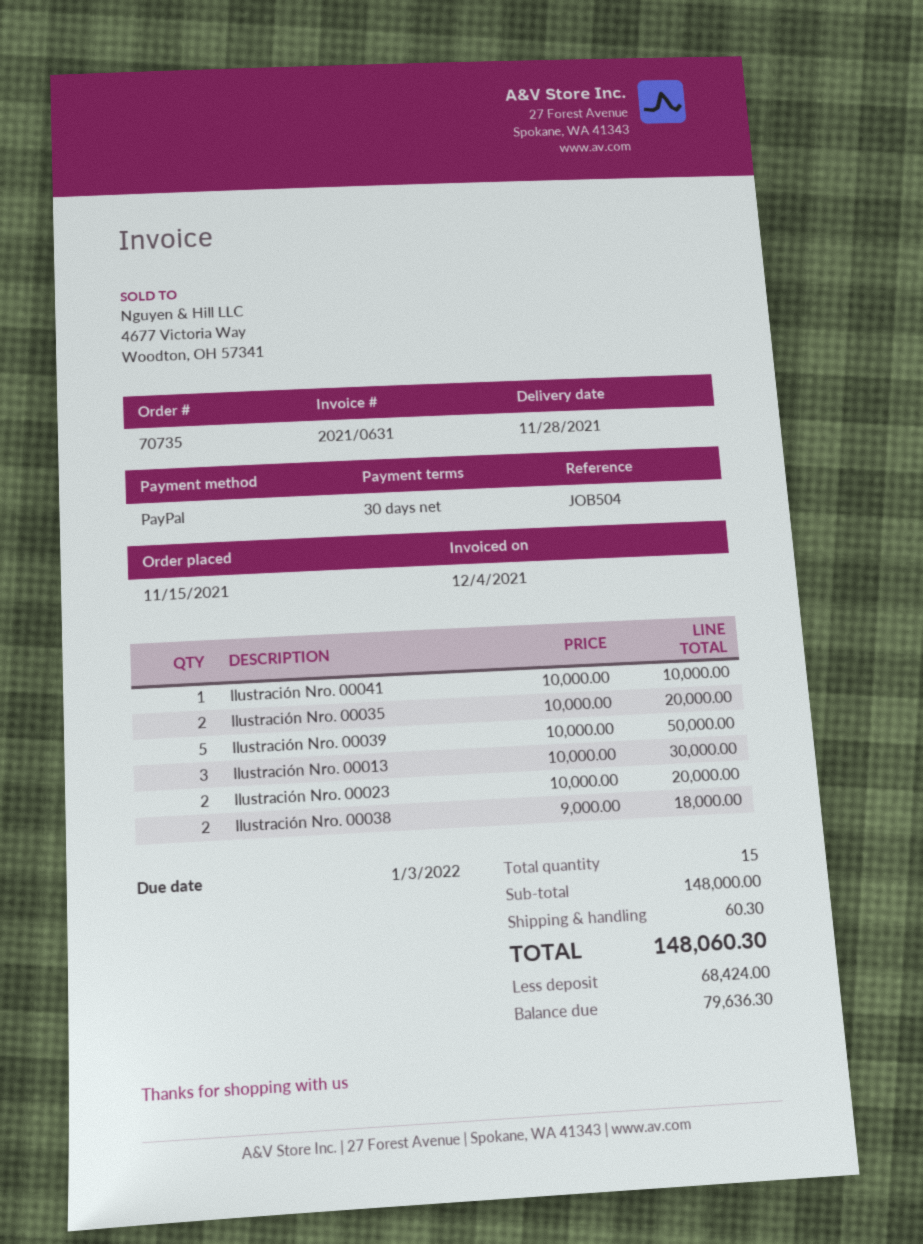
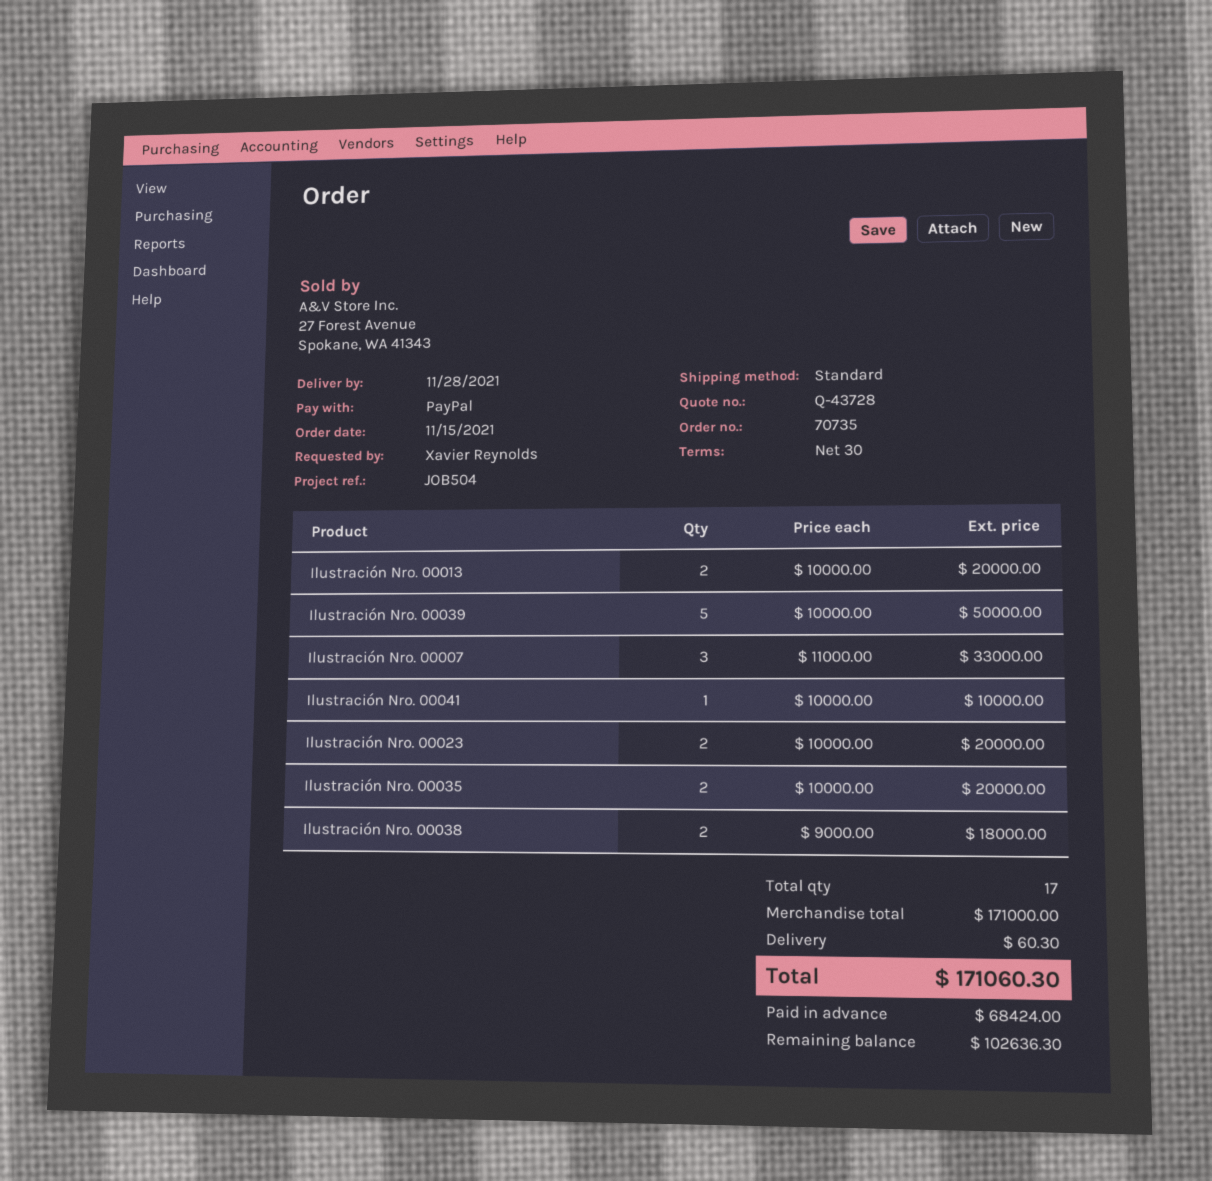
Ilustración Nro. 00013: 3 x 10000.00 = 30000.00 -> 2 x 10000.00 = 20000.00
Ilustración Nro. 00007: none -> 3 x 11000.00 = 33000.00
total quantity: 15 -> 17
subtotal: 148000.00 -> 171000.00
total: 148060.30 -> 171060.30
balance: 79636.30 -> 102636.30

